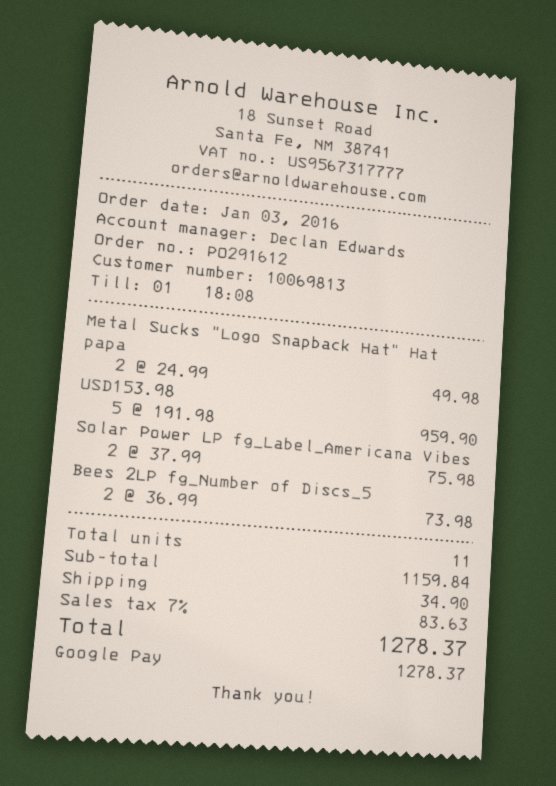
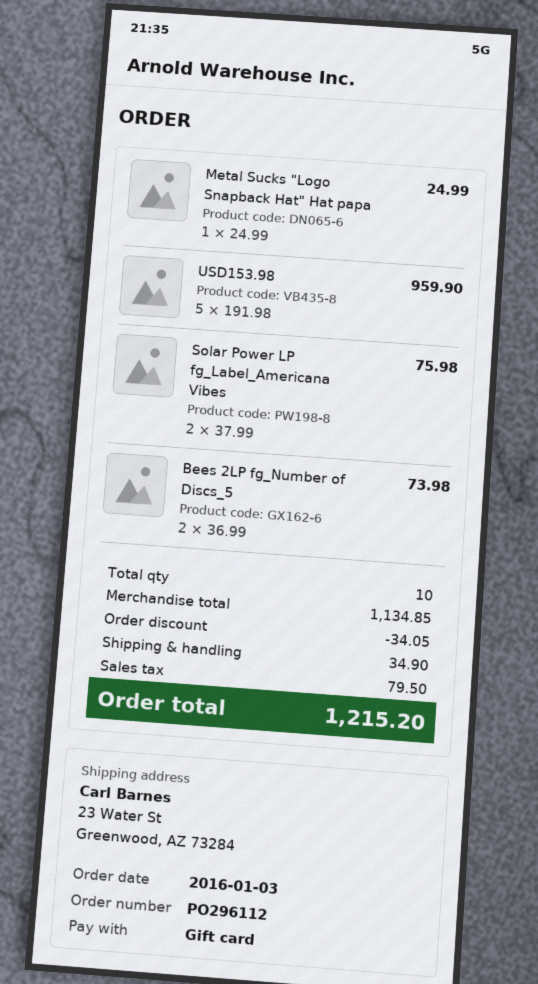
order number: PO291612 -> PO296112
payment method: Google Pay -> gift card
Metal Sucks "Logo Snapback Hat" Hat papa: 2 x 24.99 = 49.98 -> 1 x 24.99 = 24.99
total quantity: 11 -> 10
subtotal: 1159.84 -> 1134.85
discount: none -> 34.05
tax: 83.63 -> 79.50
total: 1278.37 -> 1215.20

